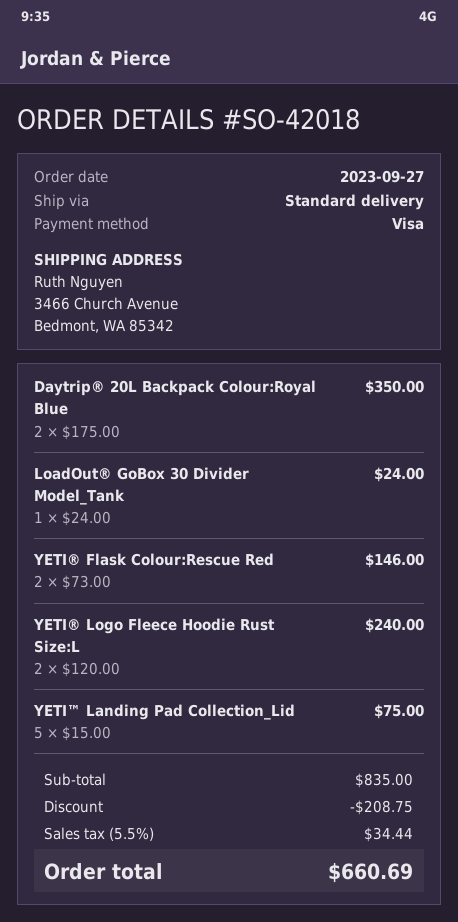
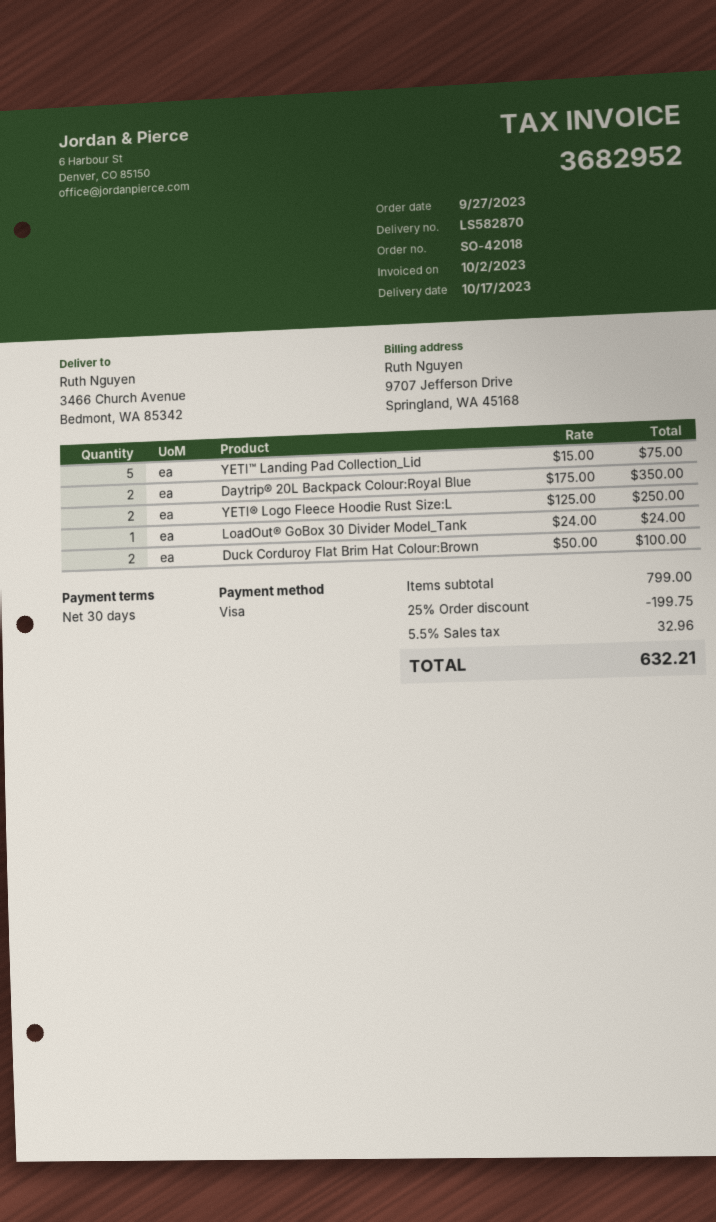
YETI® Flask Colour:Rescue Red: 2 x 73.00 = 146.00 -> none
YETI® Logo Fleece Hoodie Rust Size:L: 2 x 120.00 = 240.00 -> 2 x 125.00 = 250.00
Duck Corduroy Flat Brim Hat Colour:Brown: none -> 2 x 50.00 = 100.00
subtotal: 835.00 -> 799.00
discount: 208.75 -> 199.75
tax: 5.5% = 34.44 -> 5.5% = 32.96
total: 660.69 -> 632.21

